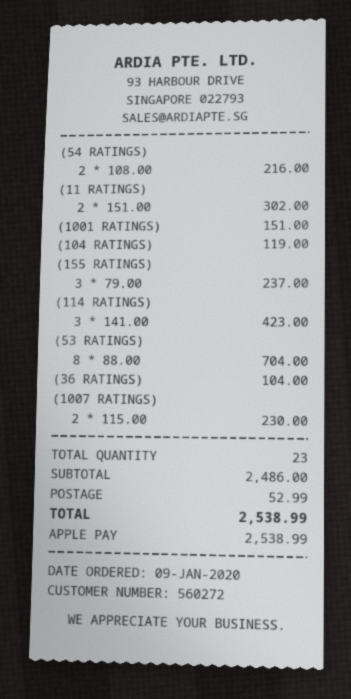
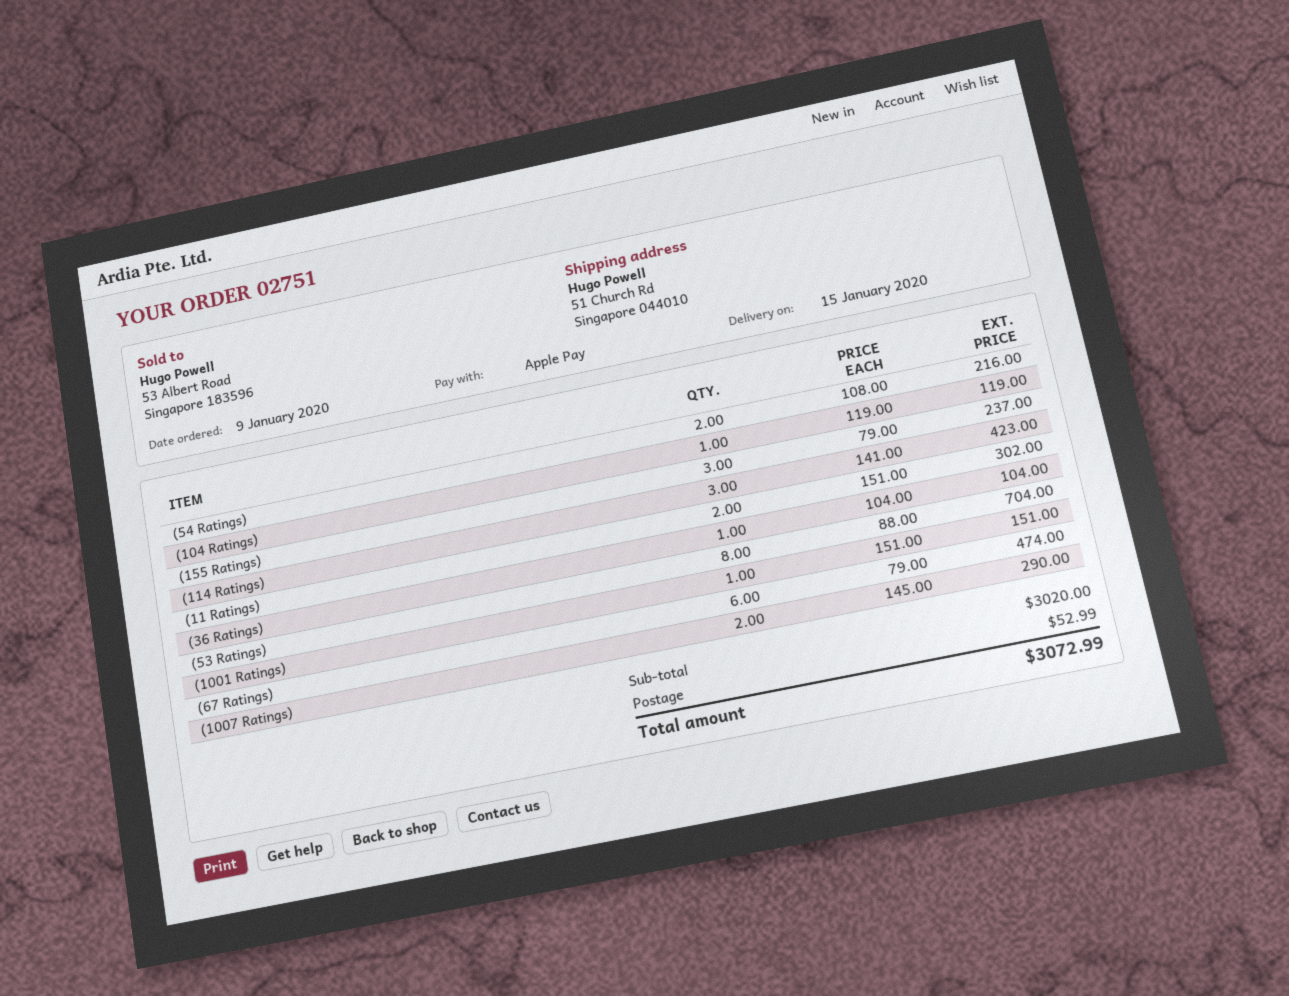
(1007 RATINGS): 2 x 115.00 = 230.00 -> 2 x 145.00 = 290.00
(67 Ratings): none -> 6 x 79.00 = 474.00
subtotal: 2486.00 -> 3020.00
total: 2538.99 -> 3072.99

